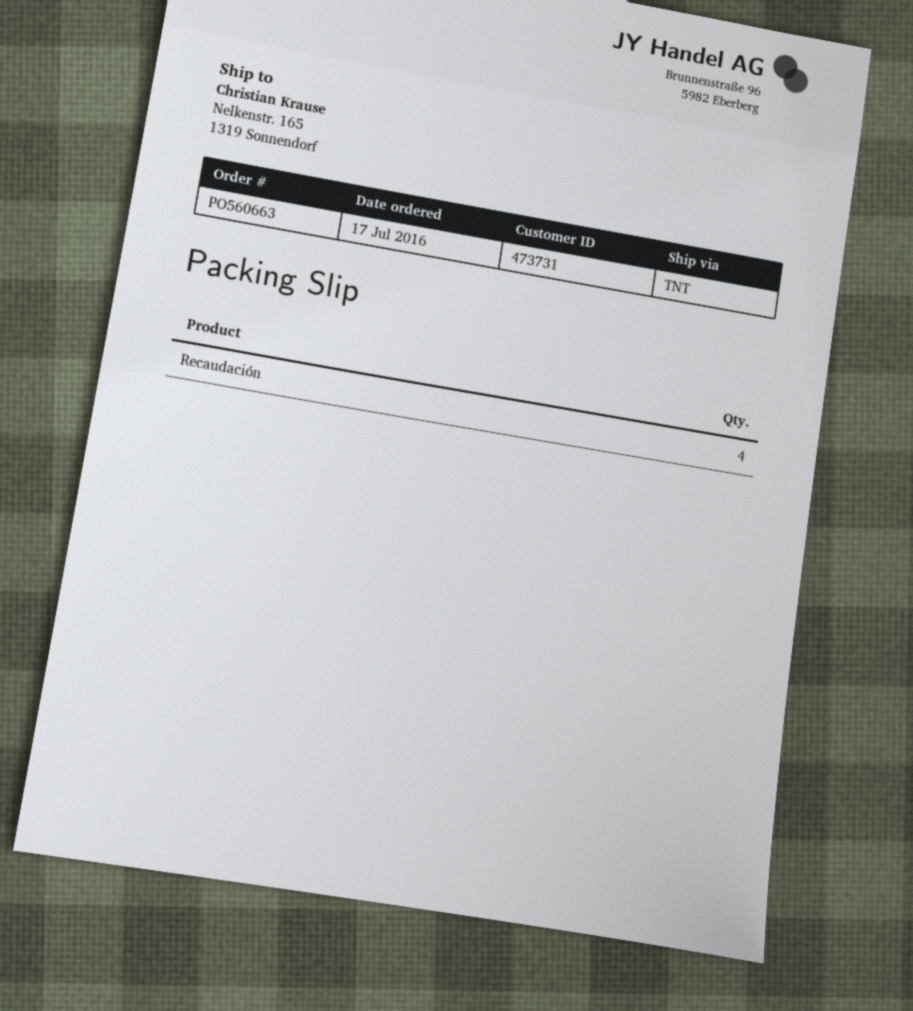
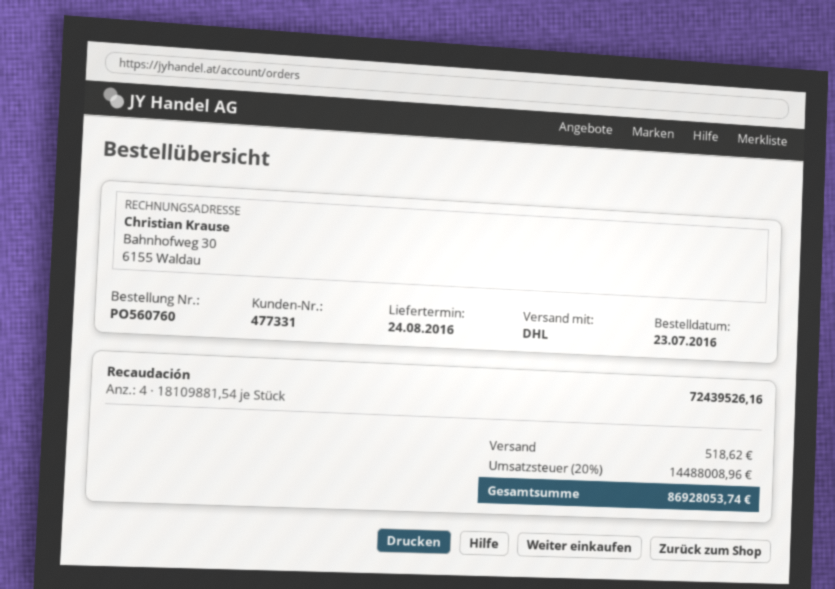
order number: PO560663 -> PO560760
order date: 2016-07-17 -> 2016-07-23
customer number: 473731 -> 477331
shipping method: TNT -> DHL

